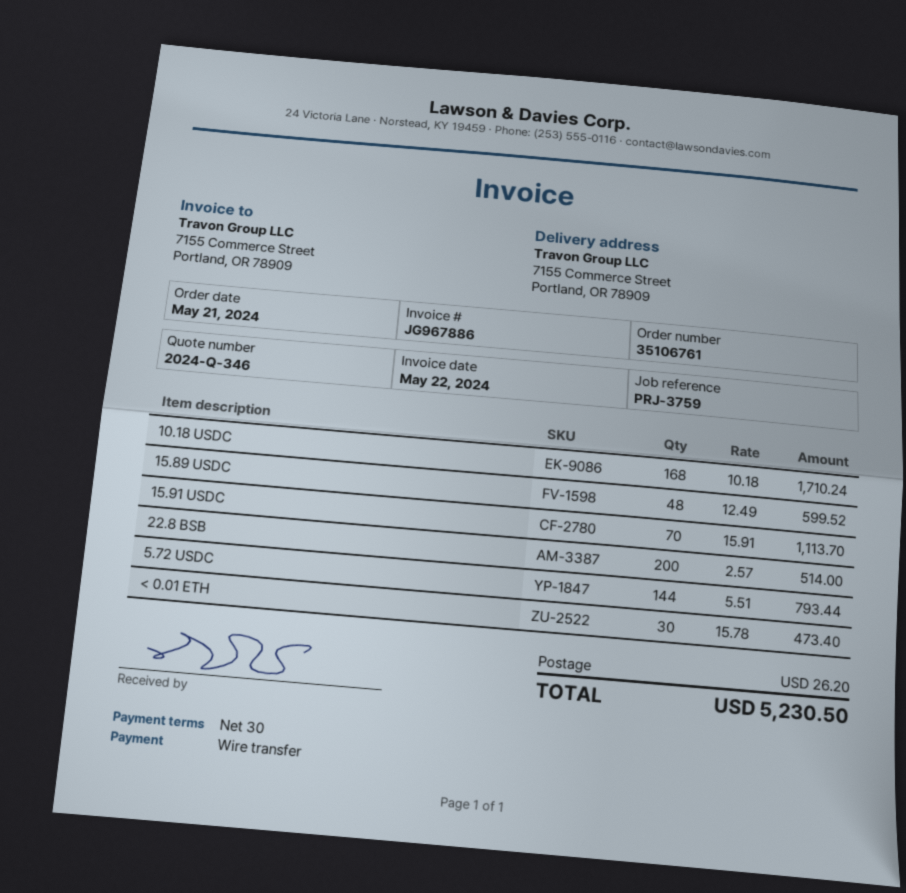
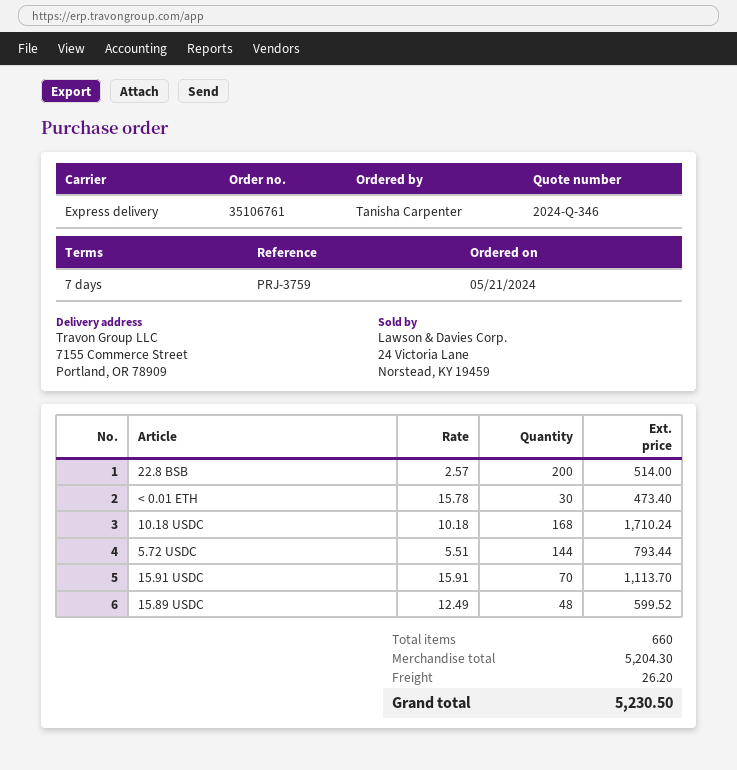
payment terms: 30 days -> 7 days

